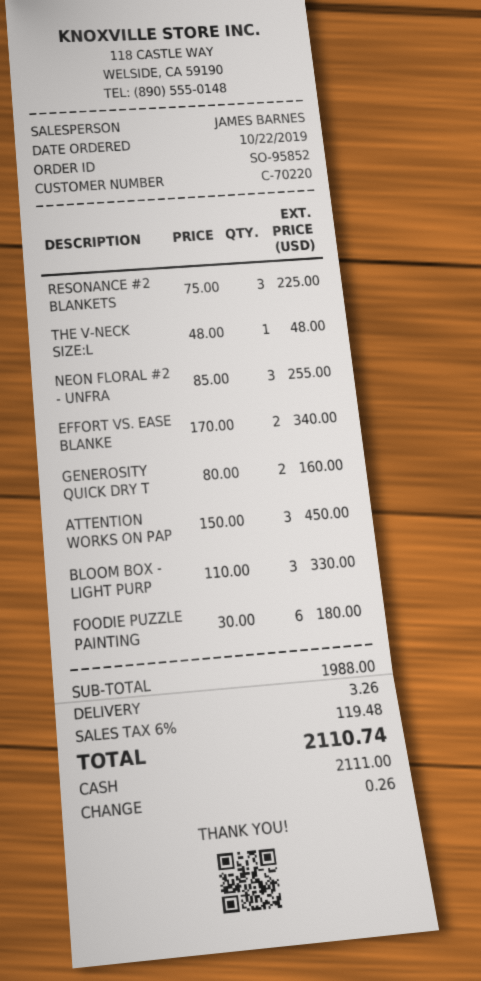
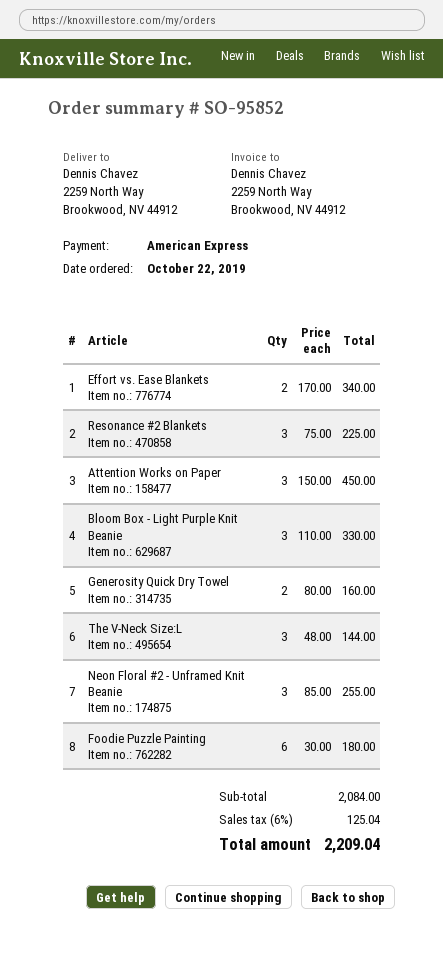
payment method: cash -> American Express
THE V-NECK SIZE:L: 1 x 48.00 = 48.00 -> 3 x 48.00 = 144.00
subtotal: 1988.00 -> 2084.00
shipping: 3.26 -> none
tax: 6% = 119.48 -> 6% = 125.04
total: 2110.74 -> 2209.04

